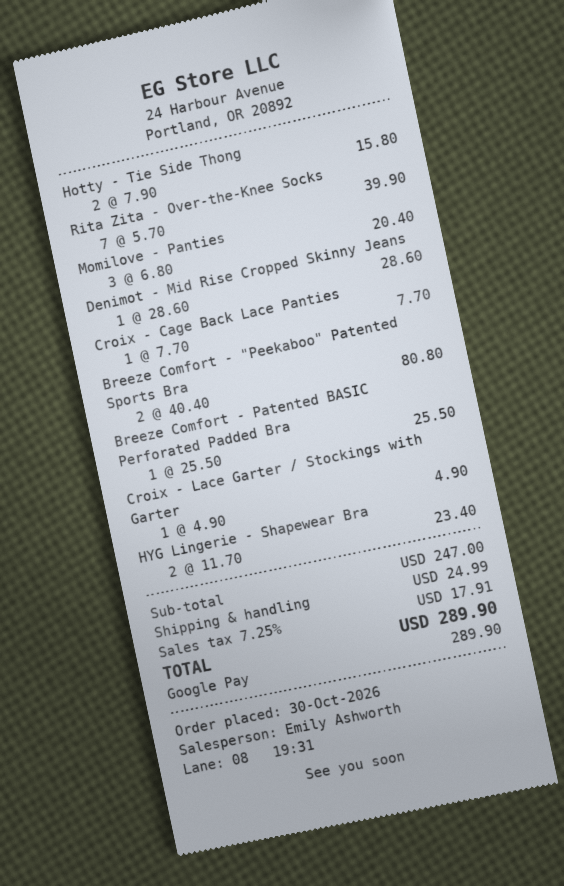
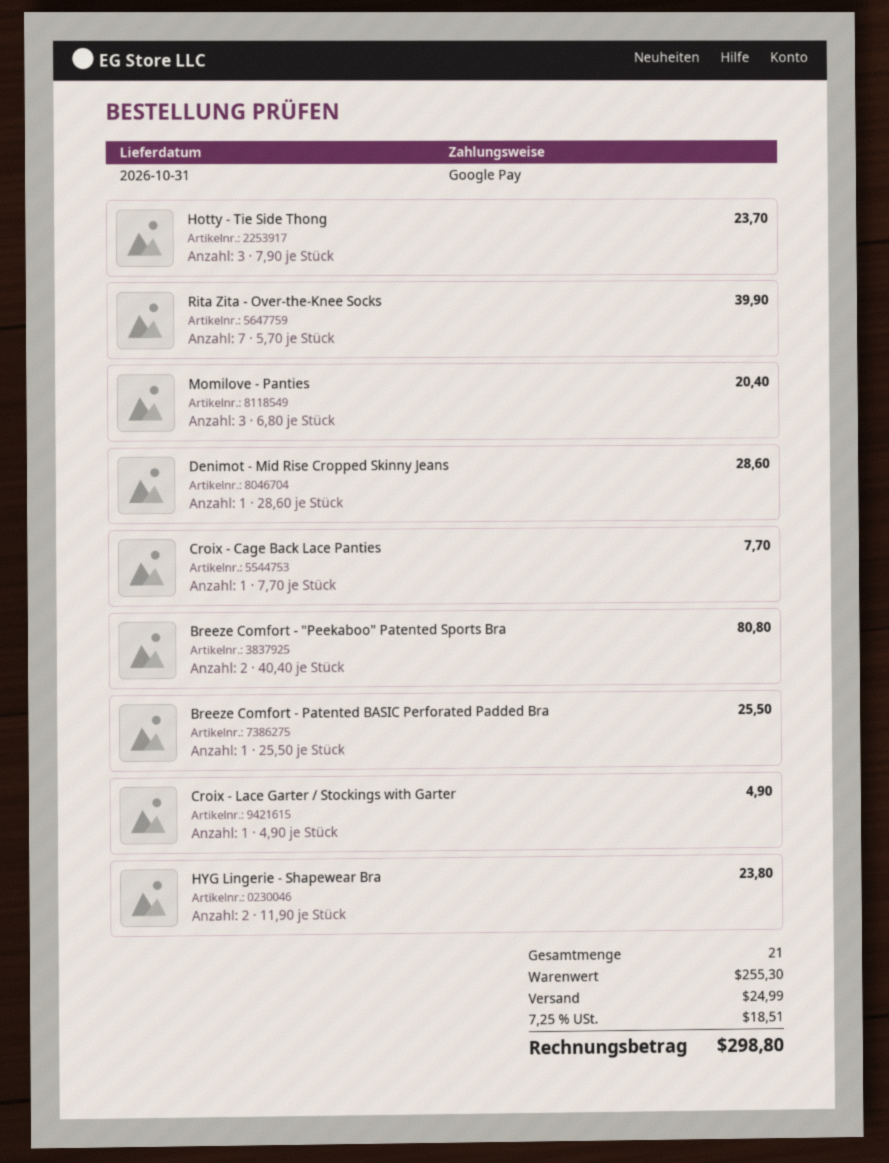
Hotty - Tie Side Thong: 2 x 7.90 = 15.80 -> 3 x 7.90 = 23.70
HYG Lingerie - Shapewear Bra: 2 x 11.70 = 23.40 -> 2 x 11.90 = 23.80
subtotal: 247.00 -> 255.30
tax: 7.25% = 17.91 -> 7.25% = 18.51
total: 289.90 -> 298.80

